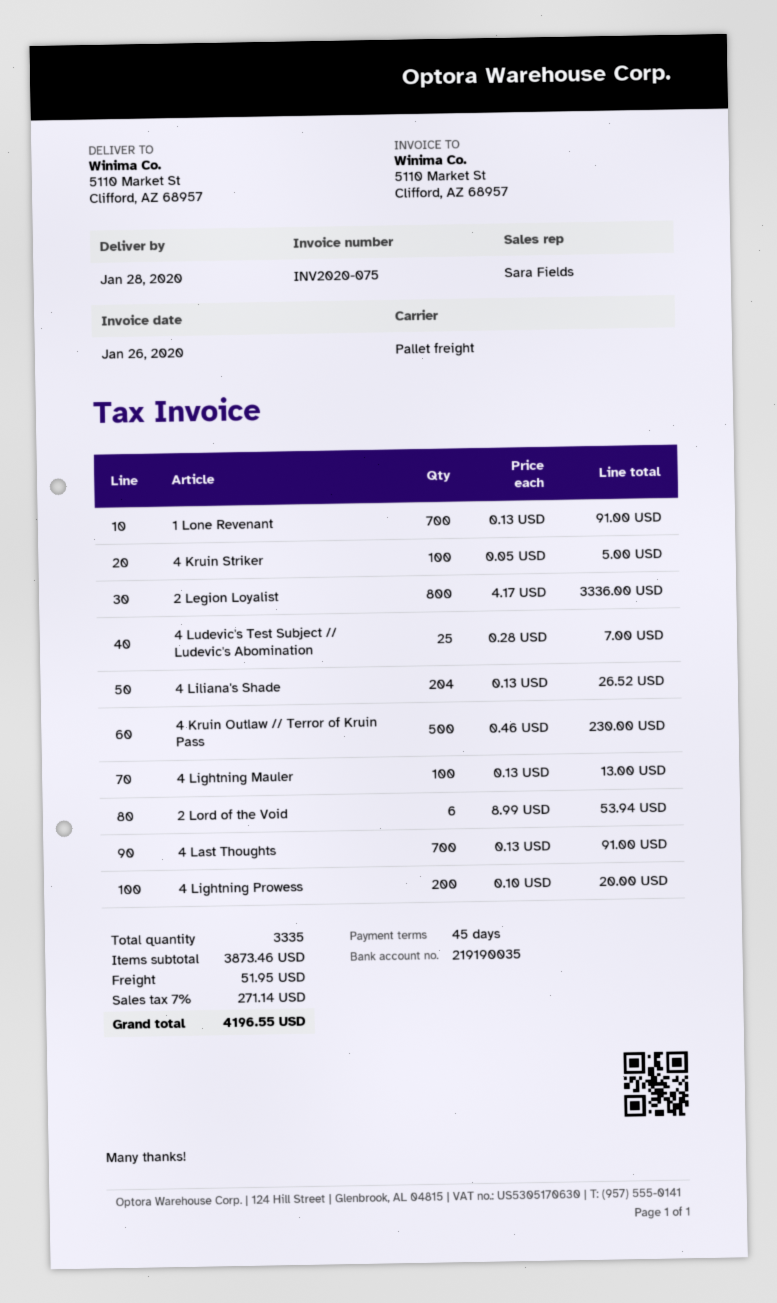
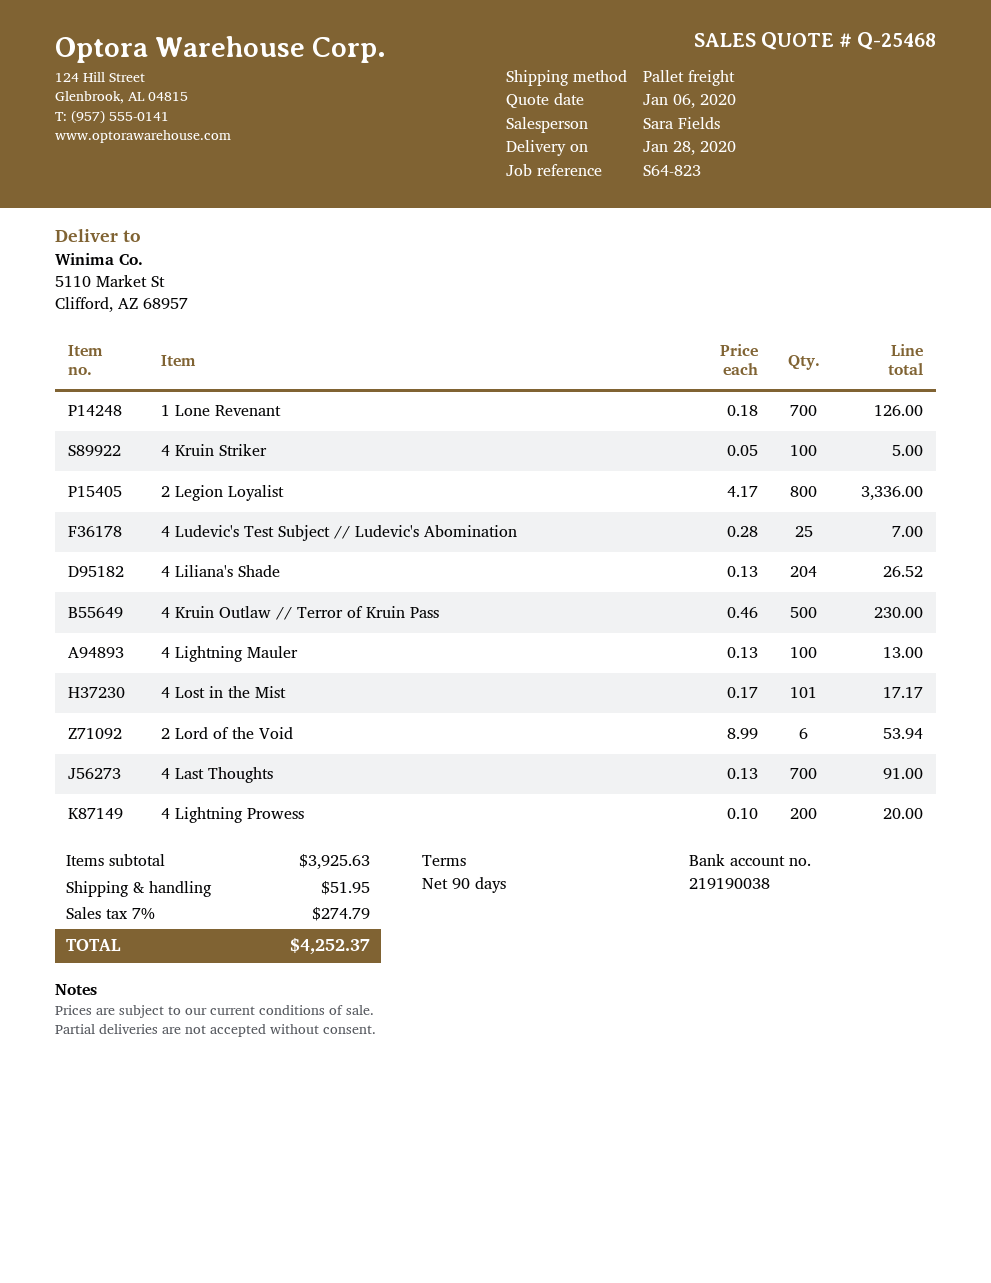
payment terms: 45 days -> 90 days
bank account: 219190035 -> 219190038
1 Lone Revenant: 700 x 0.13 = 91.00 -> 700 x 0.18 = 126.00
4 Lost in the Mist: none -> 101 x 0.17 = 17.17
subtotal: 3873.46 -> 3925.63
tax: 7% = 271.14 -> 7% = 274.79
total: 4196.55 -> 4252.37

